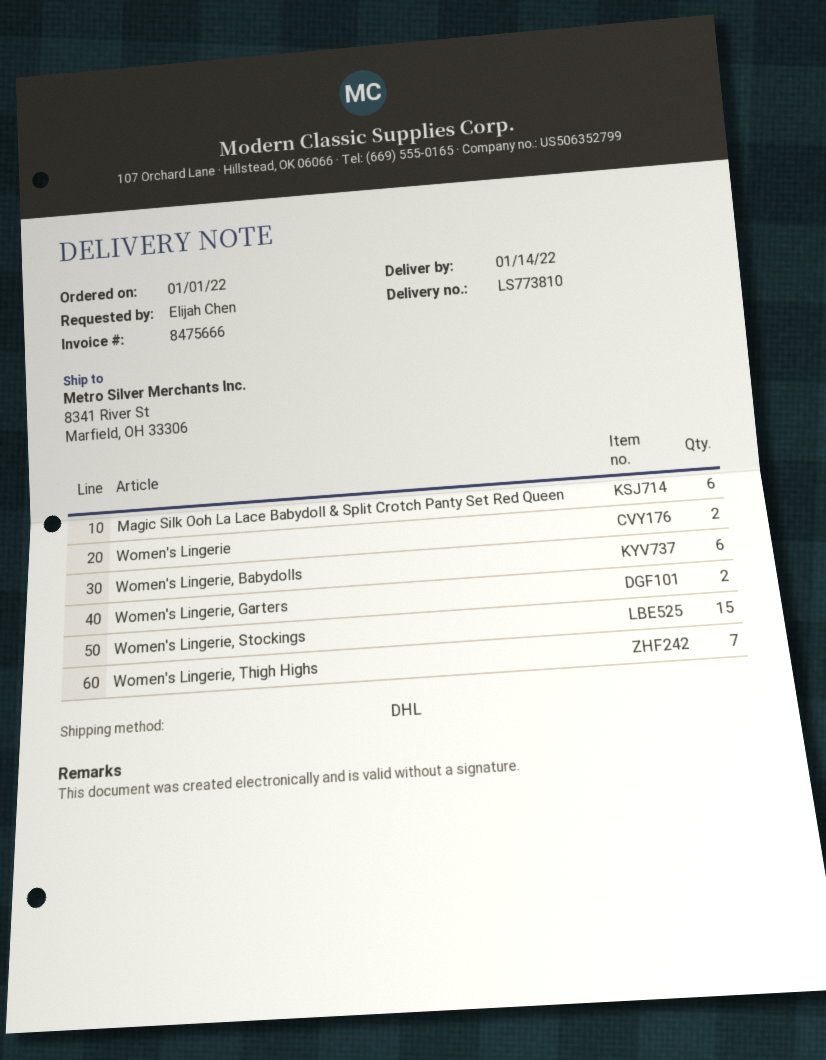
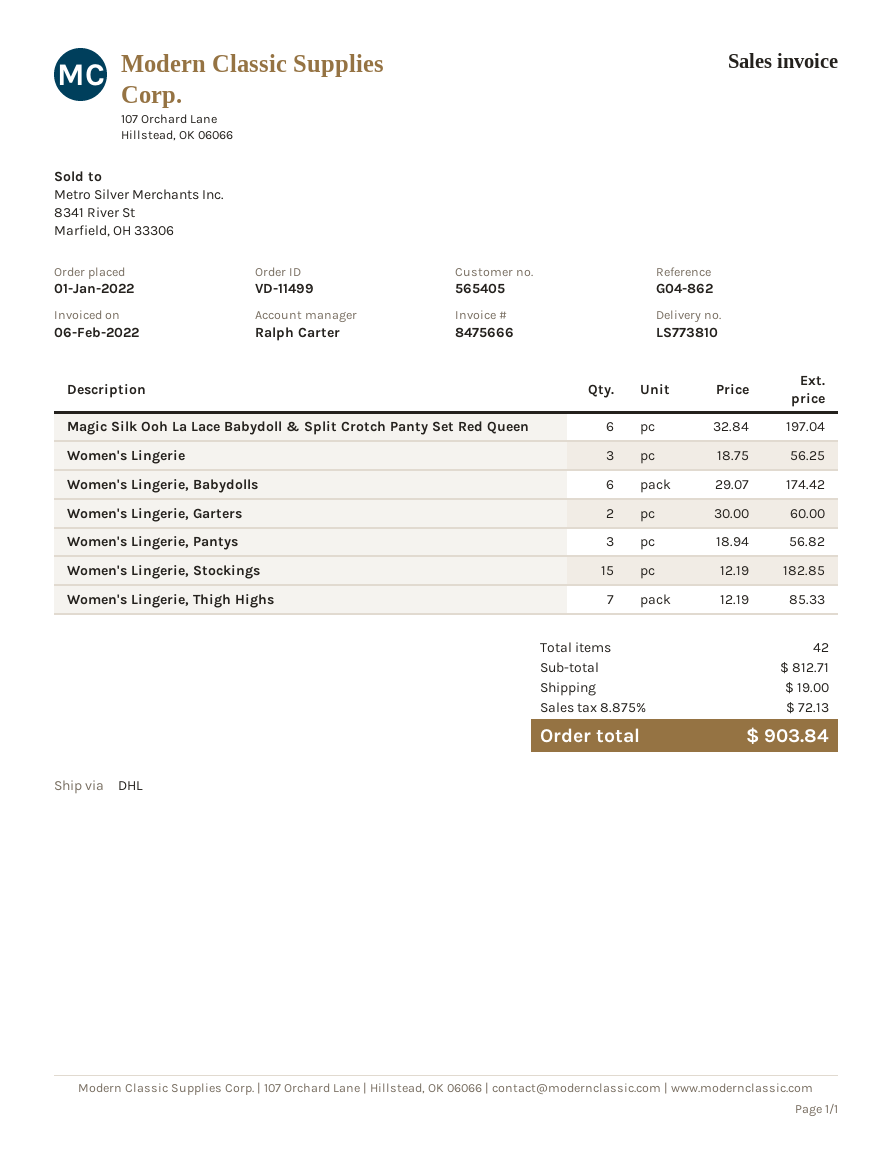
Women's Lingerie: 2 -> 3
Women's Lingerie, Pantys: none -> 3

